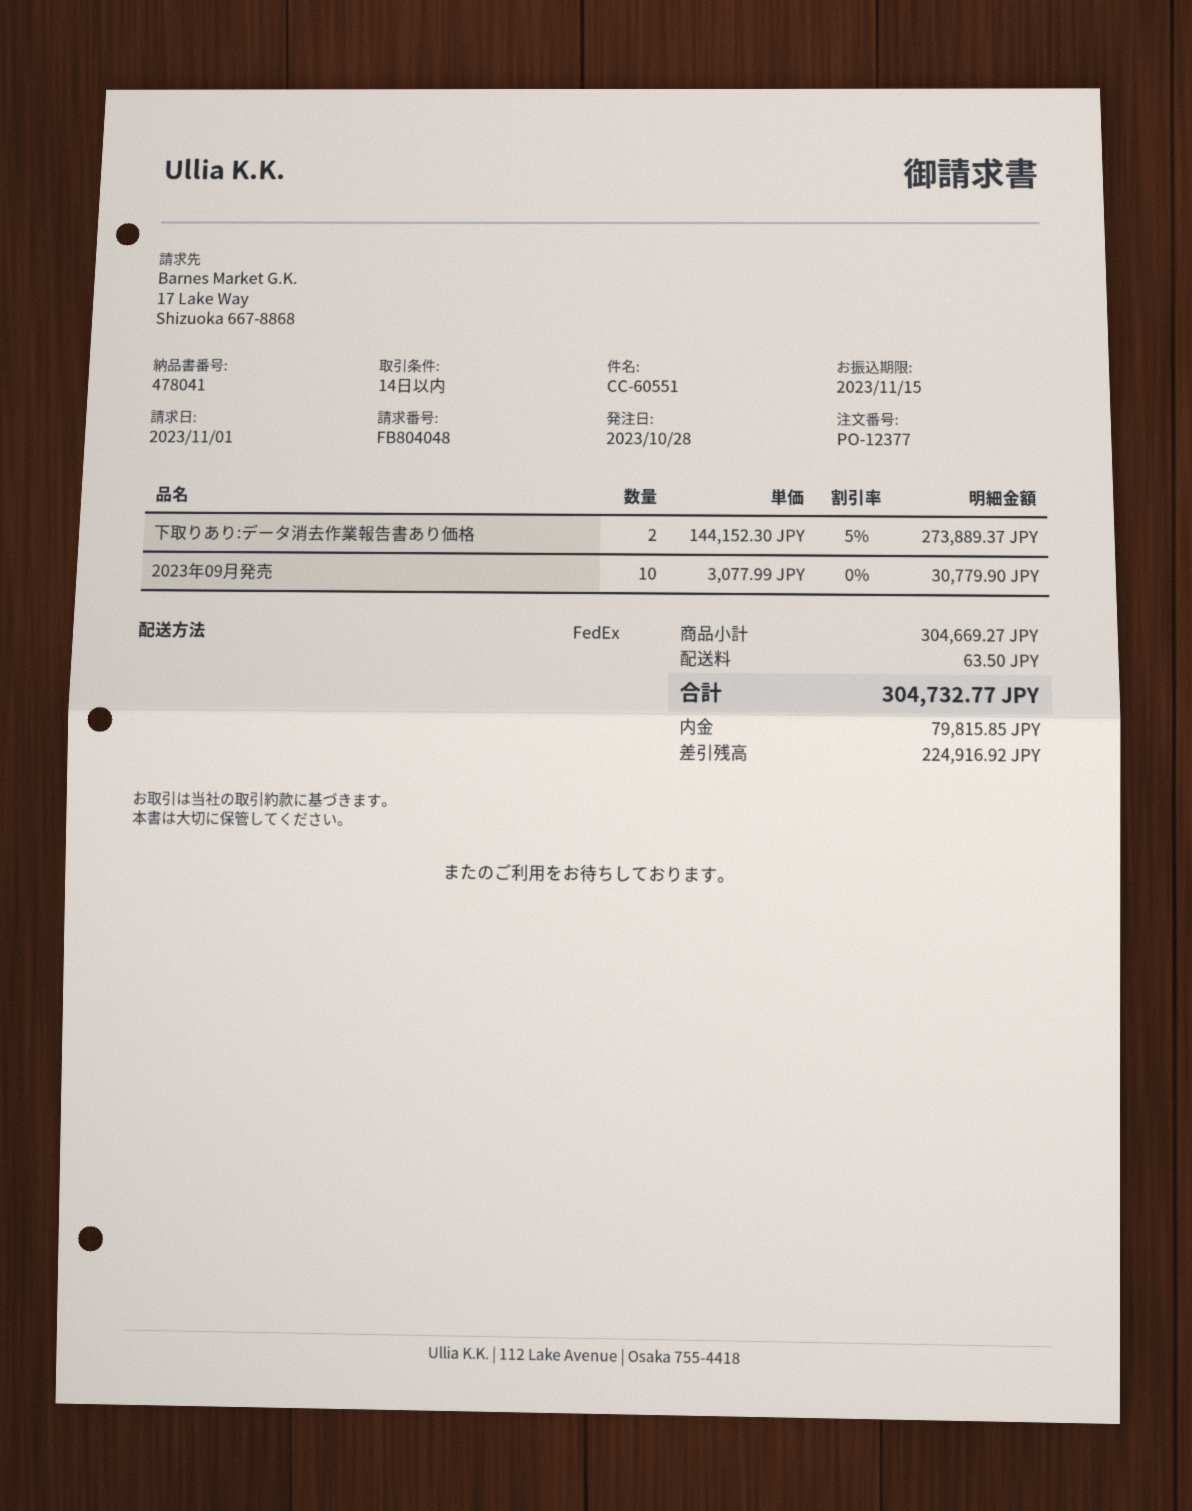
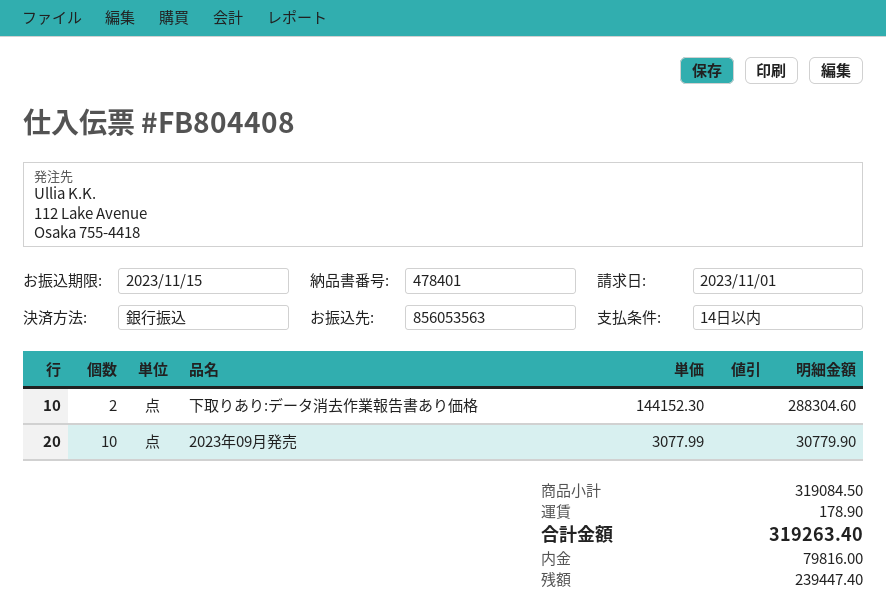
delivery note number: 478041 -> 478401
invoice number: FB804048 -> FB804408
下取りあり:データ消去作業報告書あり価格: 2 x 144152.30 - 5% = 273889.37 -> 2 x 144152.30 = 288304.60
subtotal: 304669.27 -> 319084.50
shipping: 63.50 -> 178.90
total: 304732.77 -> 319263.40
deposit: 79815.85 -> 79816.00
balance: 224916.92 -> 239447.40

